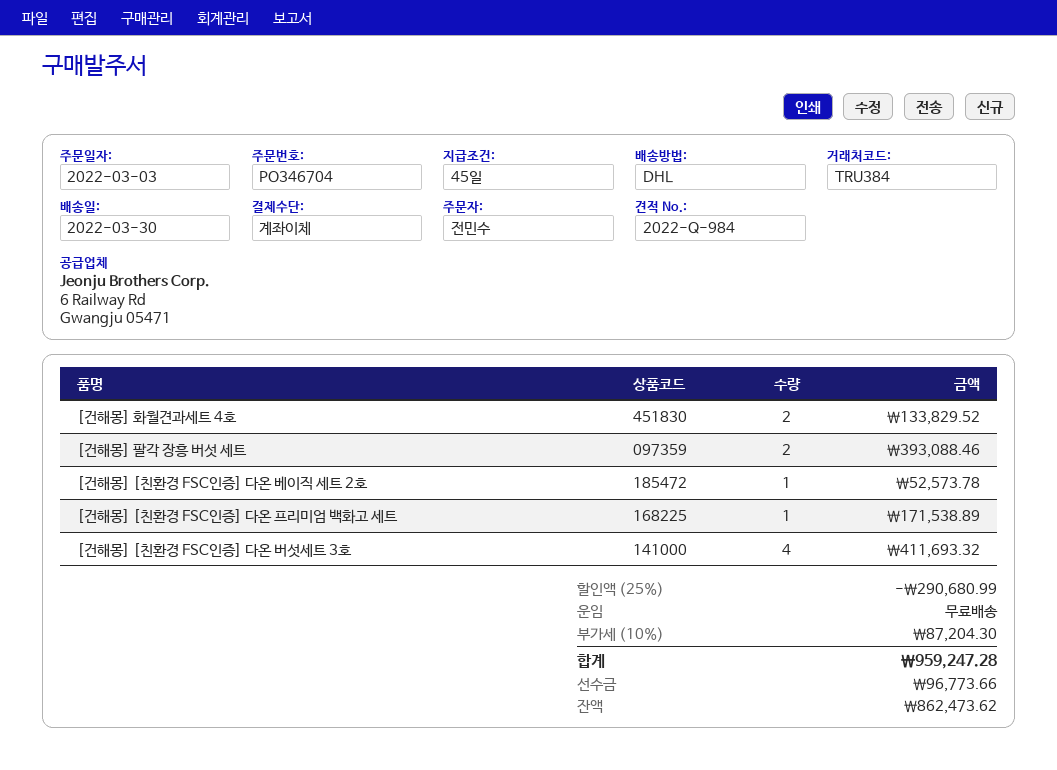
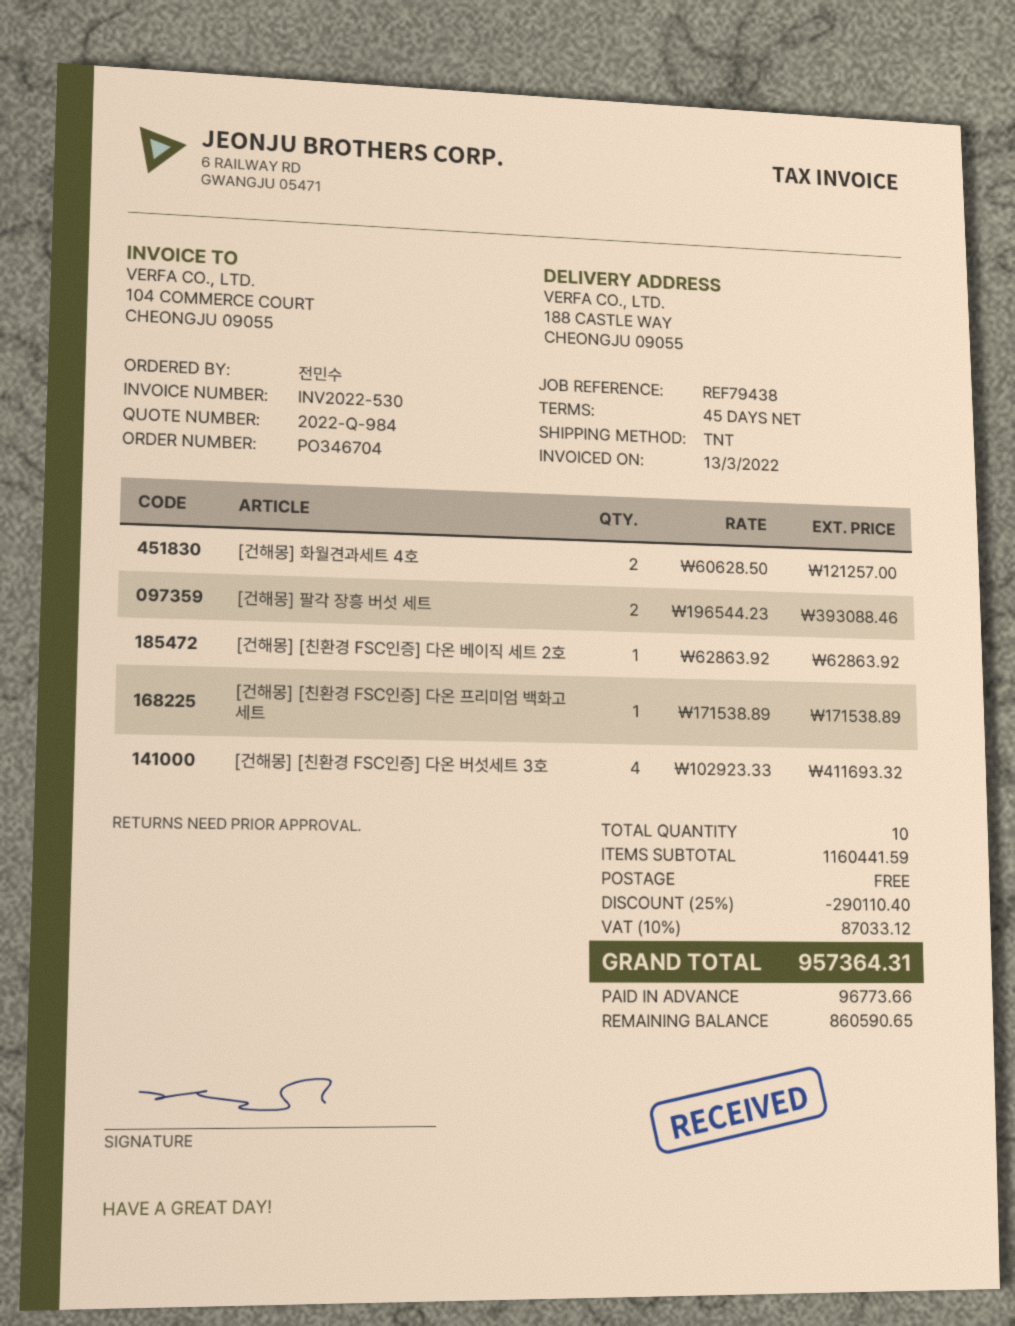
shipping method: DHL -> TNT
[건해몽] 화월견과세트 4호: 2 for 133829.52 -> 2 for 121257.00
[건해몽] [친환경 FSC인증] 다온 베이직 세트 2호: 1 for 52573.78 -> 1 for 62863.92
discount: 25% = 290680.99 -> 25% = 290110.40
tax: 10% = 87204.30 -> 10% = 87033.12
total: 959247.28 -> 957364.31
balance: 862473.62 -> 860590.65

